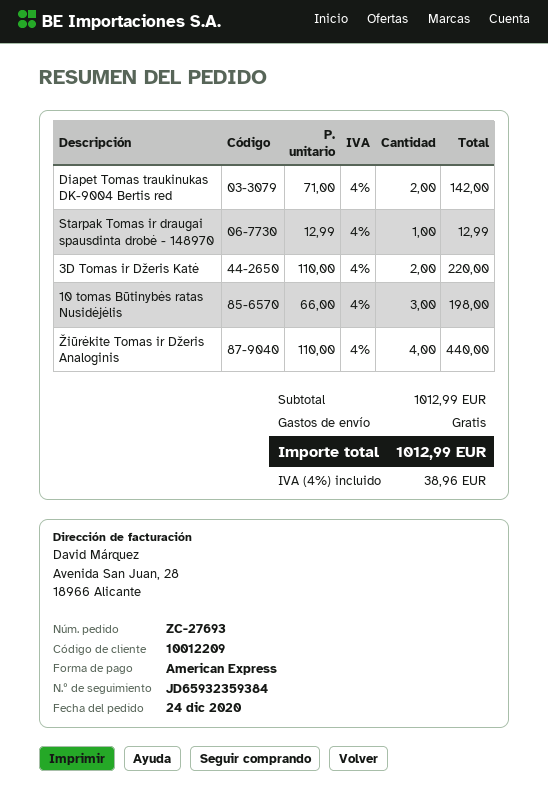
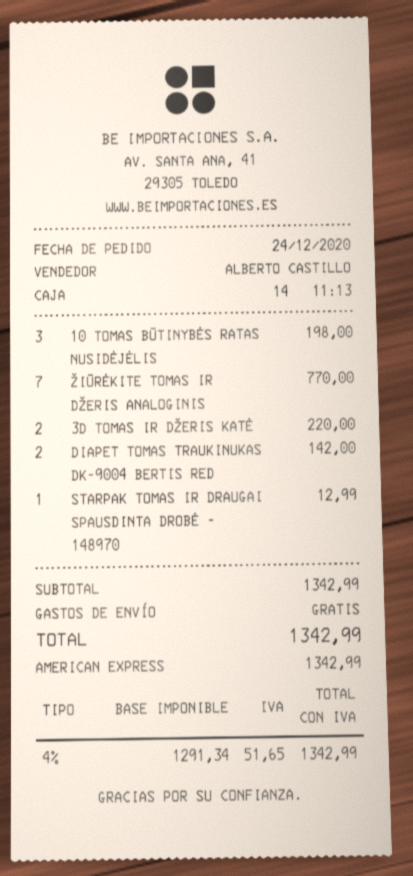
Žiūrėkite Tomas ir Džeris Analoginis: 4 for 440.00 -> 7 for 770.00
subtotal: 1012.99 -> 1342.99
tax: 4% = 38.96 -> 4% = 51.65
total: 1012.99 -> 1342.99

